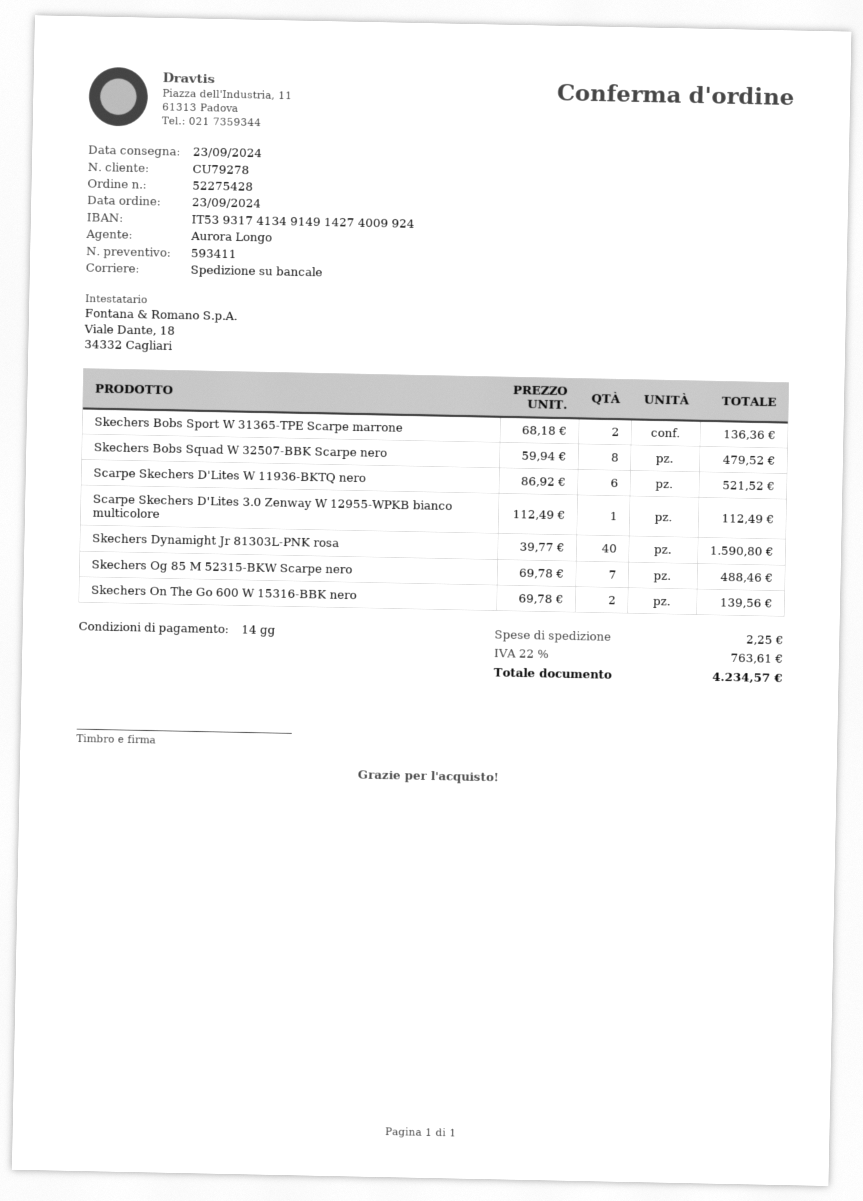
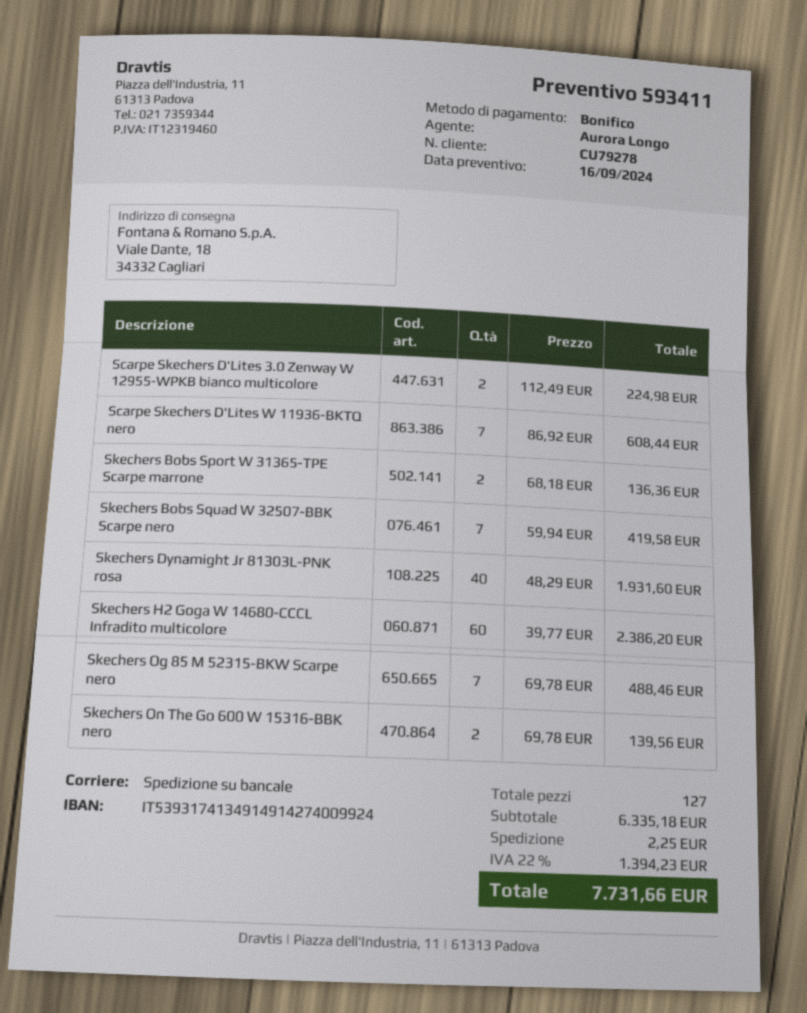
Skechers Bobs Squad W 32507-BBK Scarpe nero: 8 x 59.94 = 479.52 -> 7 x 59.94 = 419.58
Scarpe Skechers D'Lites W 11936-BKTQ nero: 6 x 86.92 = 521.52 -> 7 x 86.92 = 608.44
Scarpe Skechers D'Lites 3.0 Zenway W 12955-WPKB bianco multicolore: 1 x 112.49 = 112.49 -> 2 x 112.49 = 224.98
Skechers Dynamight Jr 81303L-PNK rosa: 40 x 39.77 = 1590.80 -> 40 x 48.29 = 1931.60
Skechers H2 Goga W 14680-CCCL Infradito multicolore: none -> 60 x 39.77 = 2386.20
tax: 22% = 763.61 -> 22% = 1394.23
total: 4234.57 -> 7731.66

